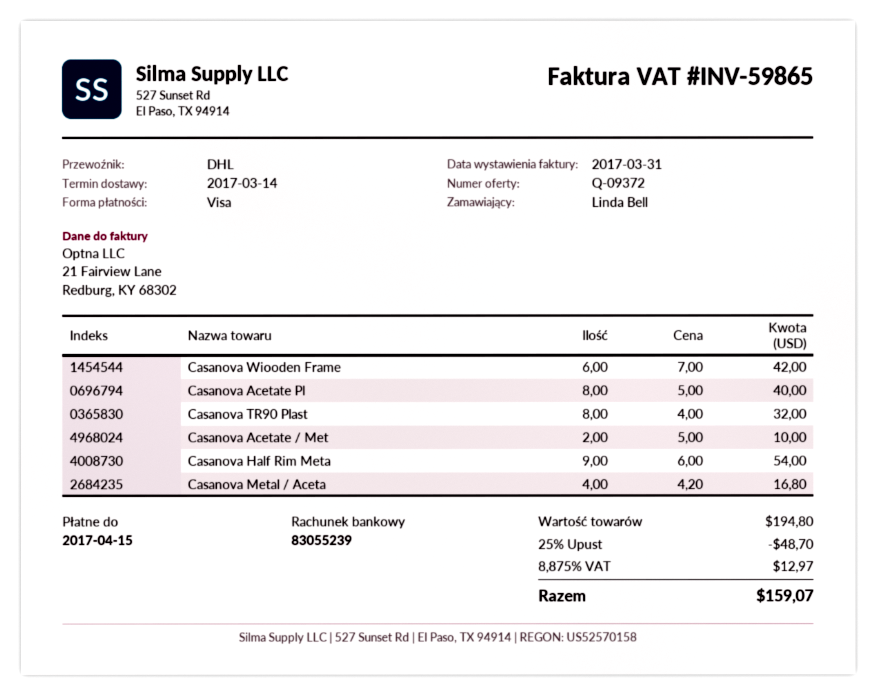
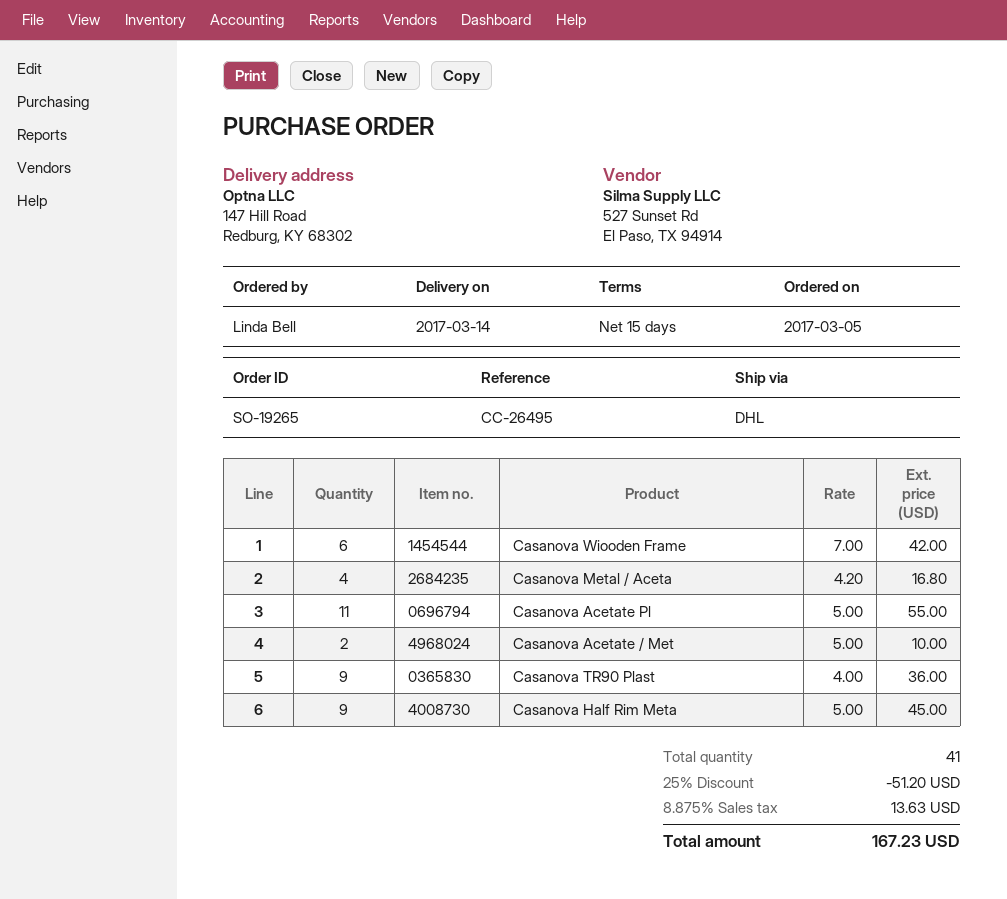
Casanova Acetate Pl: 8 x 5.00 = 40.00 -> 11 x 5.00 = 55.00
Casanova TR90 Plast: 8 x 4.00 = 32.00 -> 9 x 4.00 = 36.00
Casanova Half Rim Meta: 9 x 6.00 = 54.00 -> 9 x 5.00 = 45.00
discount: 25% = 48.70 -> 25% = 51.20
tax: 8.875% = 12.97 -> 8.875% = 13.63
total: 159.07 -> 167.23

